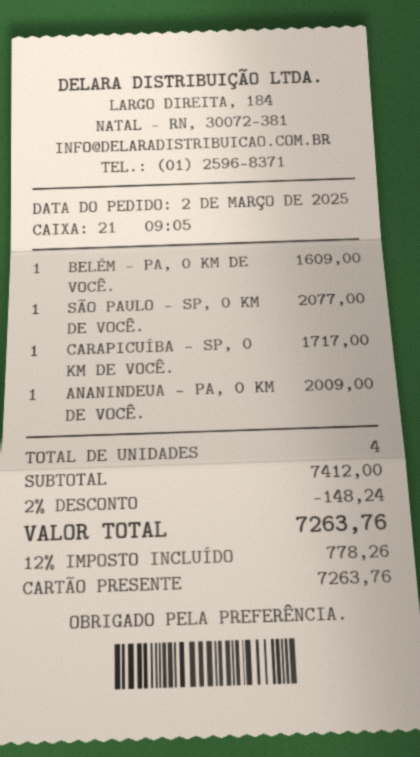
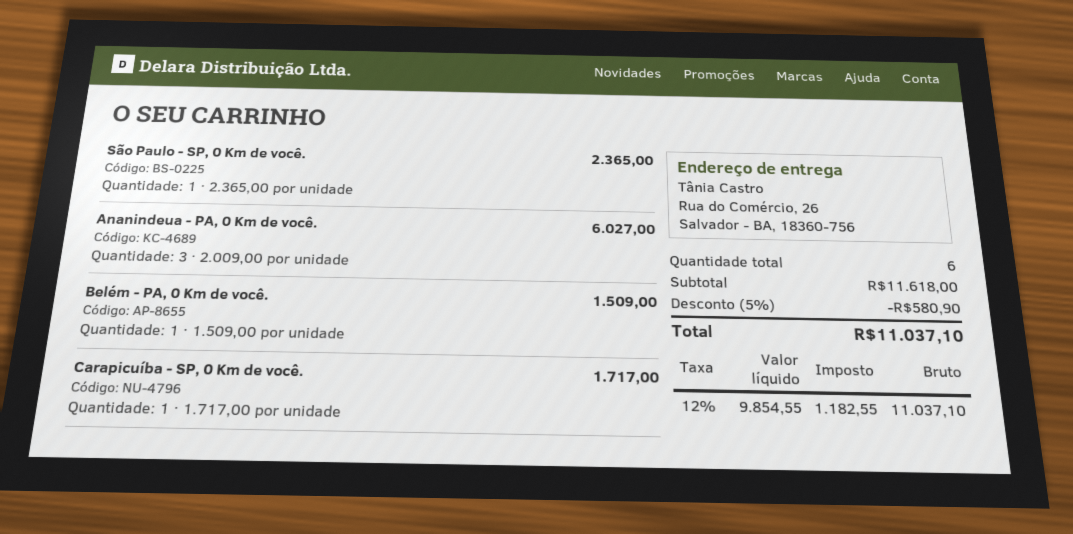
BELÉM - PA, 0 KM DE VOCÊ.: 1 x 1609.00 = 1609.00 -> 1 x 1509.00 = 1509.00
SÃO PAULO - SP, 0 KM DE VOCÊ.: 1 x 2077.00 = 2077.00 -> 1 x 2365.00 = 2365.00
ANANINDEUA - PA, 0 KM DE VOCÊ.: 1 x 2009.00 = 2009.00 -> 3 x 2009.00 = 6027.00
total quantity: 4 -> 6
subtotal: 7412.00 -> 11618.00
discount: 2% = 148.24 -> 5% = 580.90
tax: 12% = 778.26 -> 12% = 1182.55
total: 7263.76 -> 11037.10

